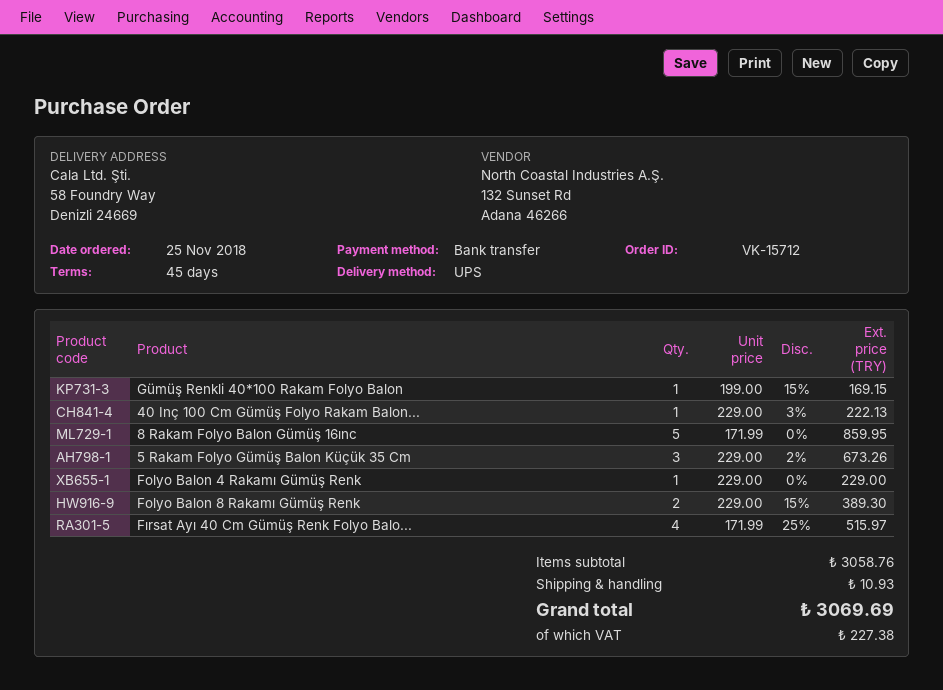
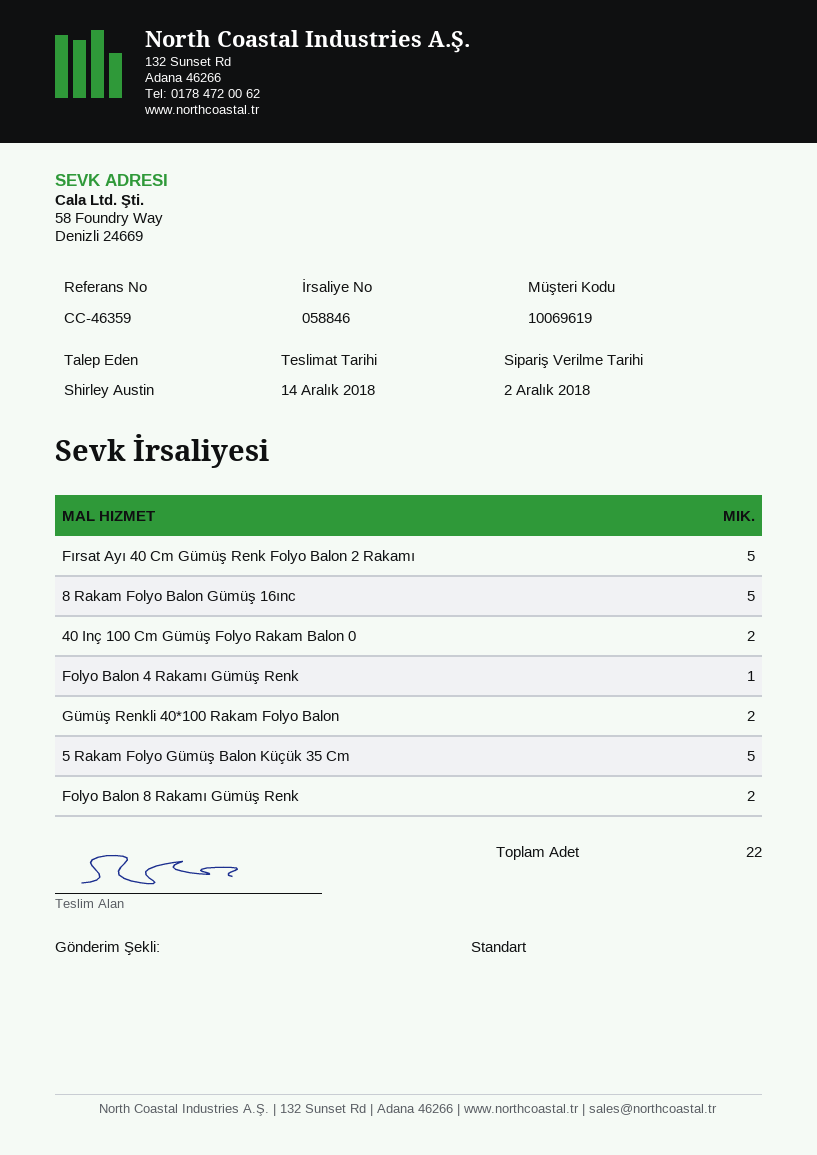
order date: 2018-11-25 -> 2018-12-02
shipping method: UPS -> standard
Gümüş Renkli 40*100 Rakam Folyo Balon: 1 -> 2
40 Inç 100 Cm Gümüş Folyo Rakam Balon...: 1 -> 2
5 Rakam Folyo Gümüş Balon Küçük 35 Cm: 3 -> 5
Fırsat Ayı 40 Cm Gümüş Renk Folyo Balo...: 4 -> 5

